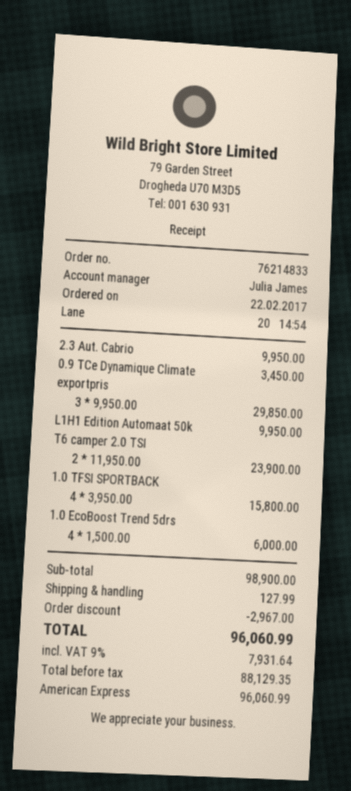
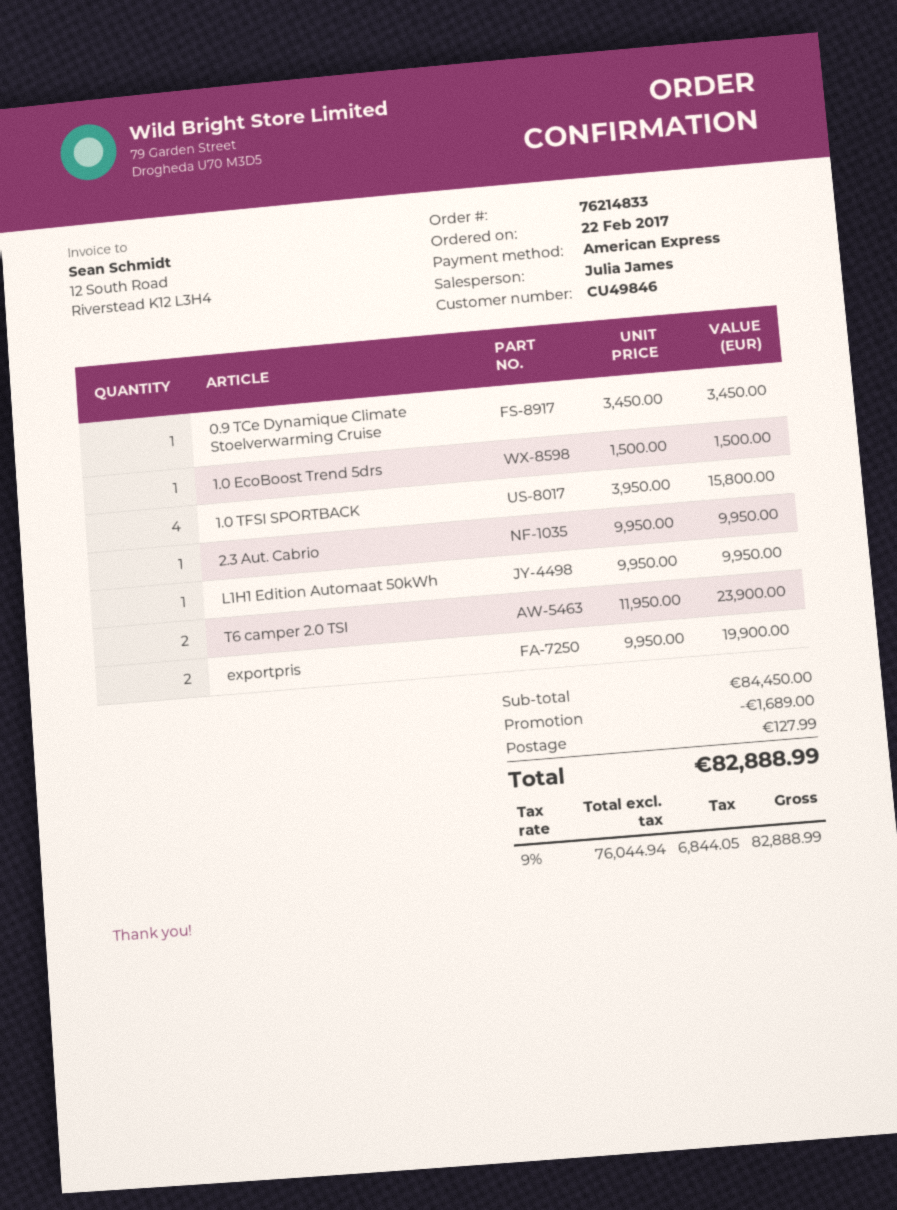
exportpris: 3 x 9950.00 = 29850.00 -> 2 x 9950.00 = 19900.00
1.0 EcoBoost Trend 5drs: 4 x 1500.00 = 6000.00 -> 1 x 1500.00 = 1500.00
subtotal: 98900.00 -> 84450.00
discount: 2967.00 -> 1689.00
net: 88129.35 -> 76044.94
tax: 9% = 7931.64 -> 9% = 6844.05
total: 96060.99 -> 82888.99

